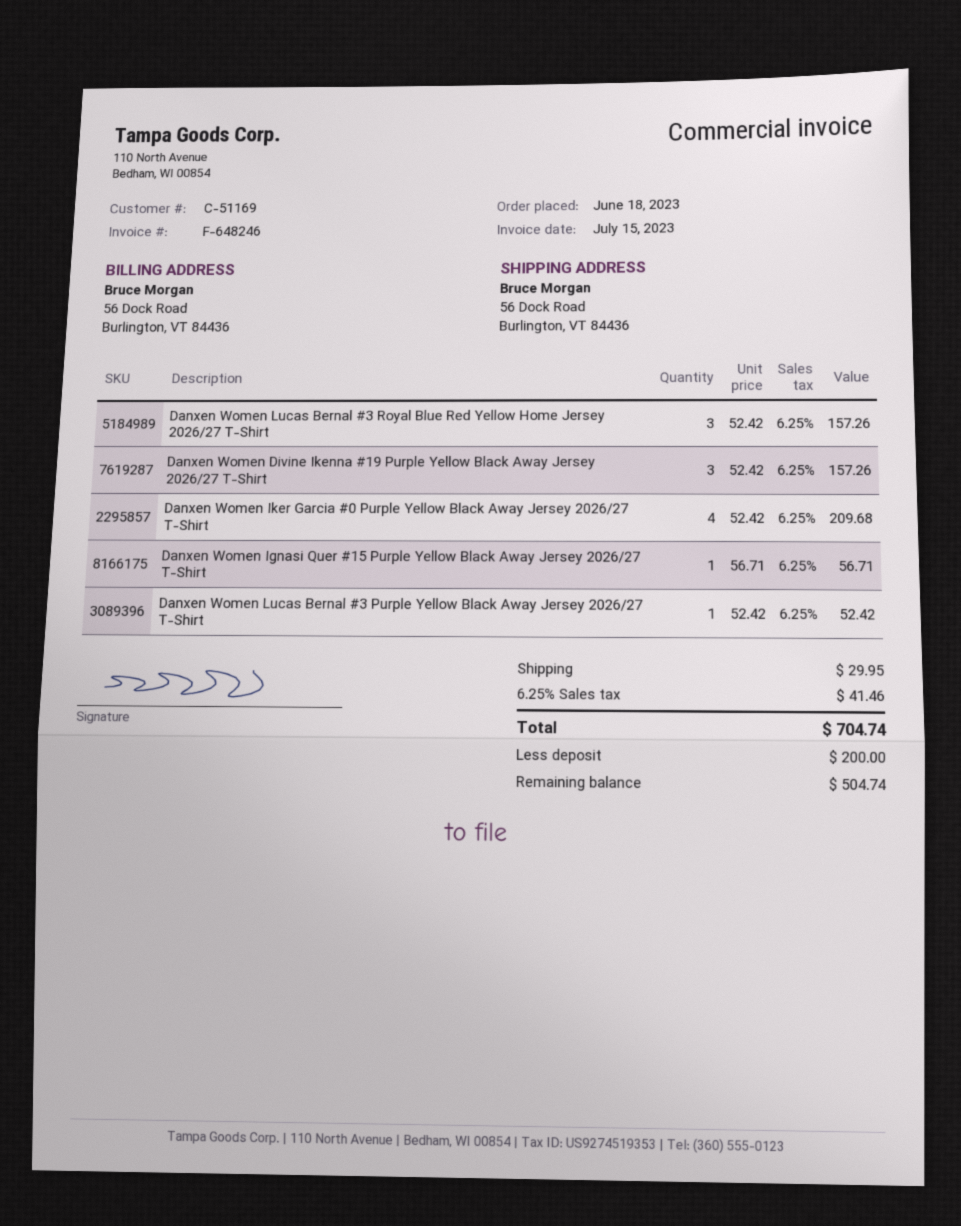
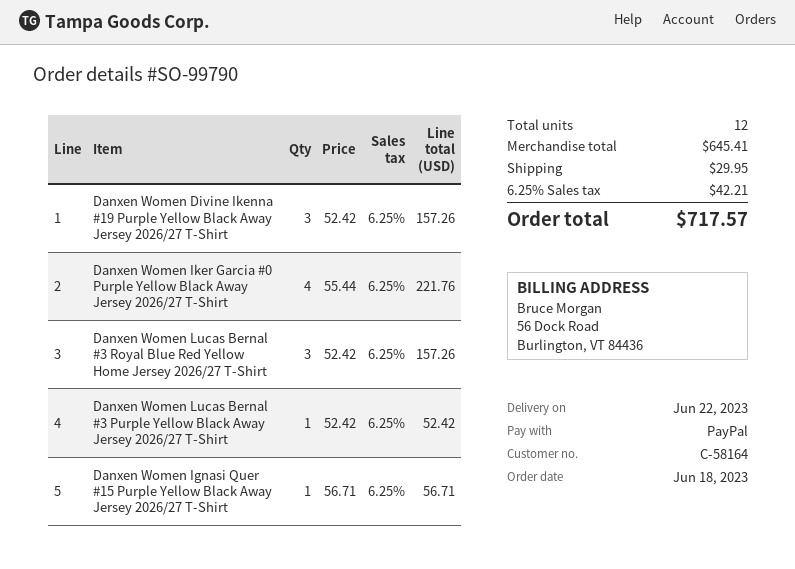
customer number: C-51169 -> C-58164
Danxen Women Iker Garcia #0 Purple Yellow Black Away Jersey 2026/27 T-Shirt: 4 x 52.42 = 209.68 -> 4 x 55.44 = 221.76
tax: 6.25% = 41.46 -> 6.25% = 42.21
total: 704.74 -> 717.57

